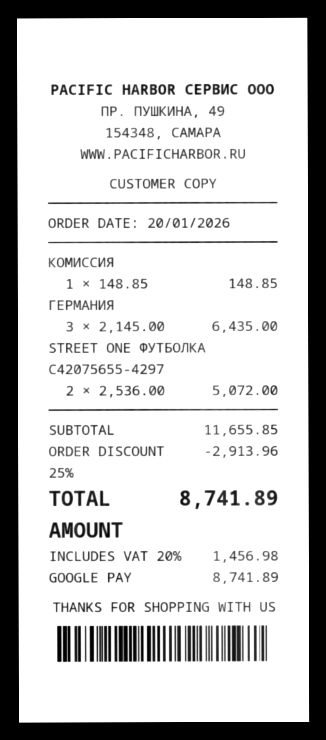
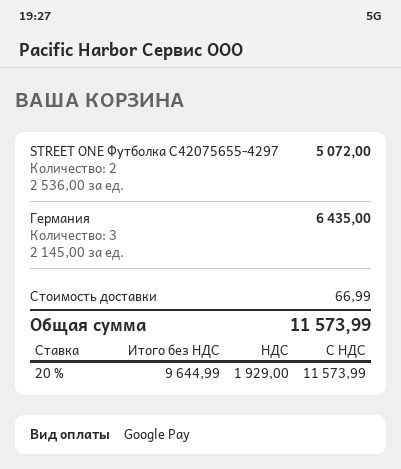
КОМИССИЯ: 1 x 148.85 = 148.85 -> none
discount: 25% = 2913.96 -> none
shipping: none -> 66.99
tax: 20% = 1456.98 -> 20% = 1929.00
total: 8741.89 -> 11573.99

